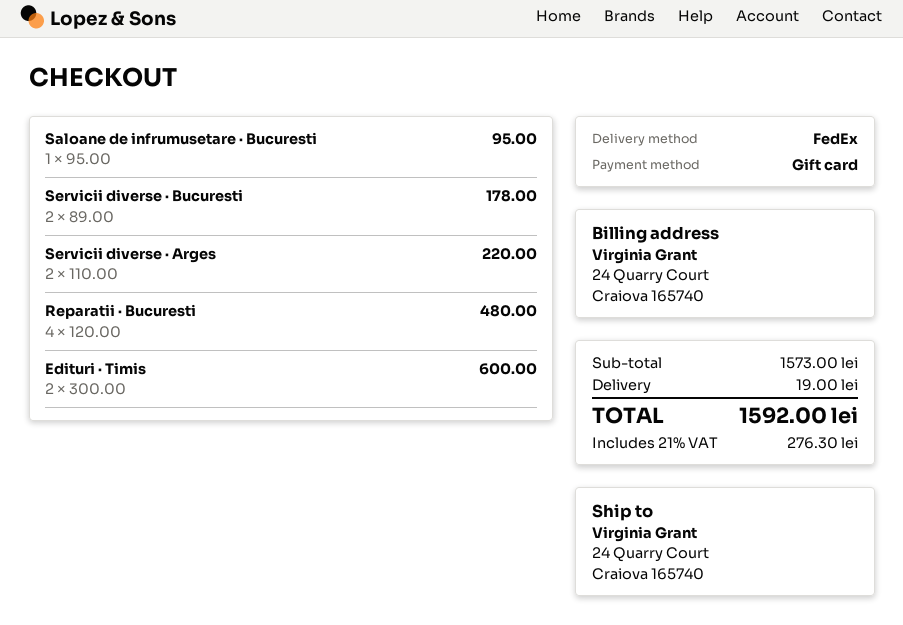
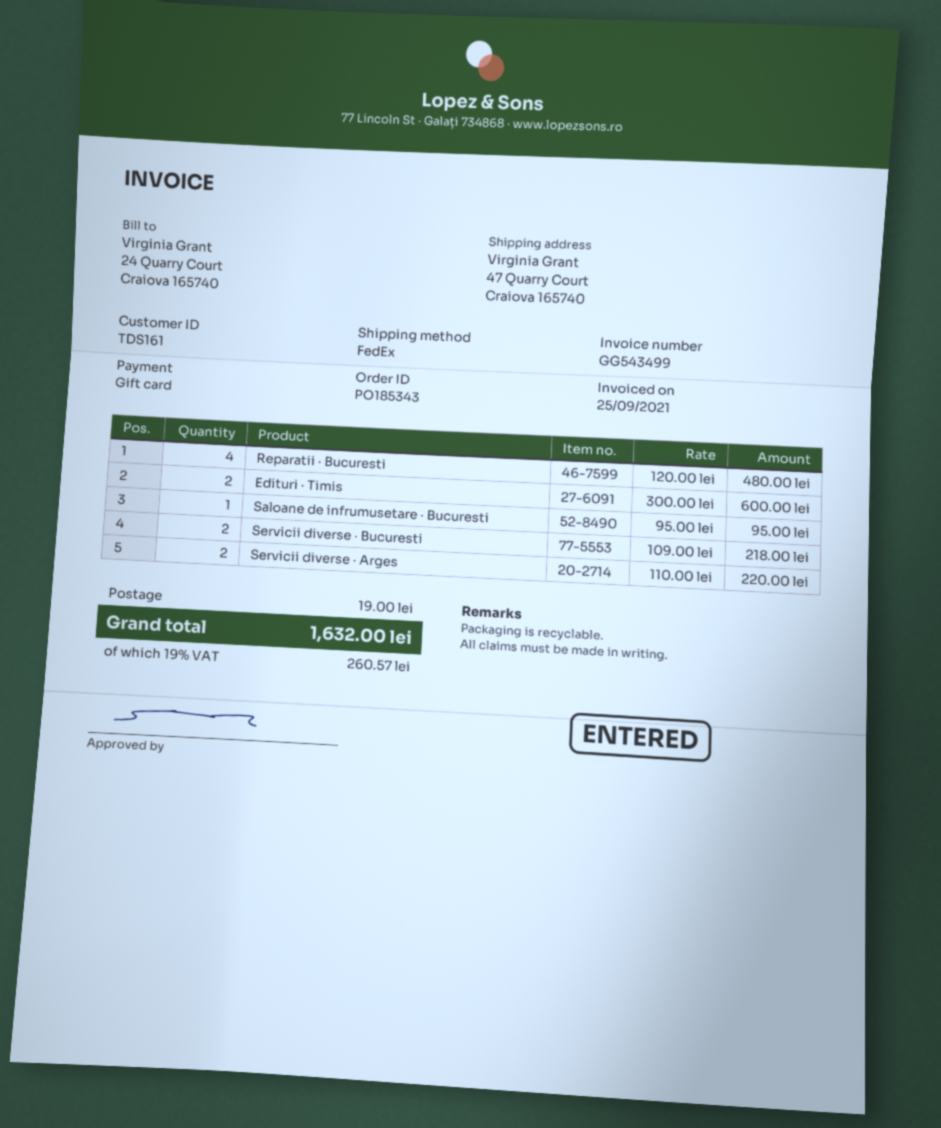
ship to: 24 Quarry Court, Craiova 165740 -> 47 Quarry Court, Craiova 165740
Servicii diverse · Bucuresti: 2 x 89.00 = 178.00 -> 2 x 109.00 = 218.00
tax: 21% = 276.30 -> 19% = 260.57
total: 1592.00 -> 1632.00

